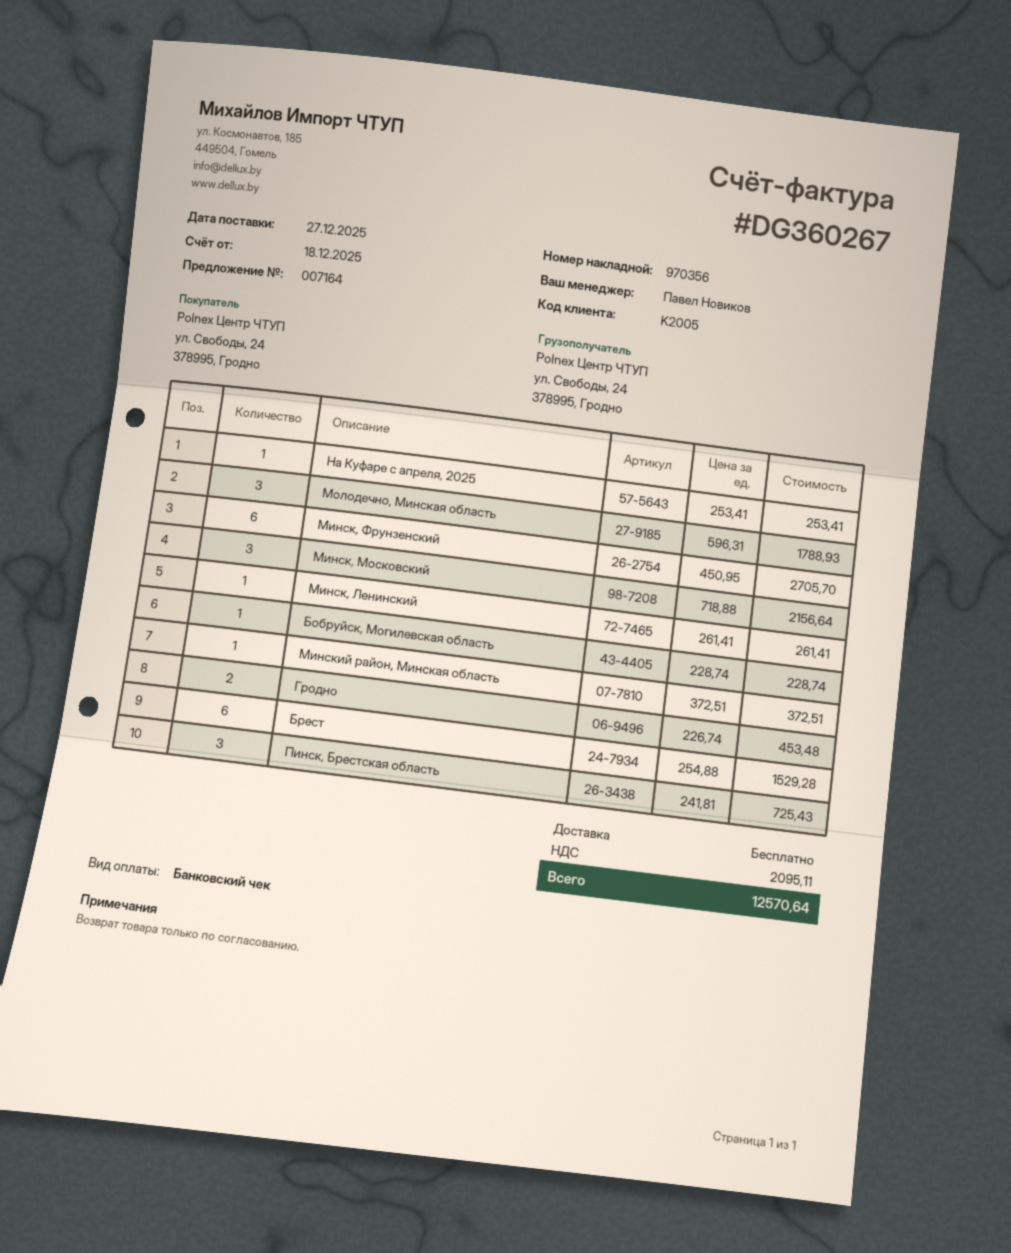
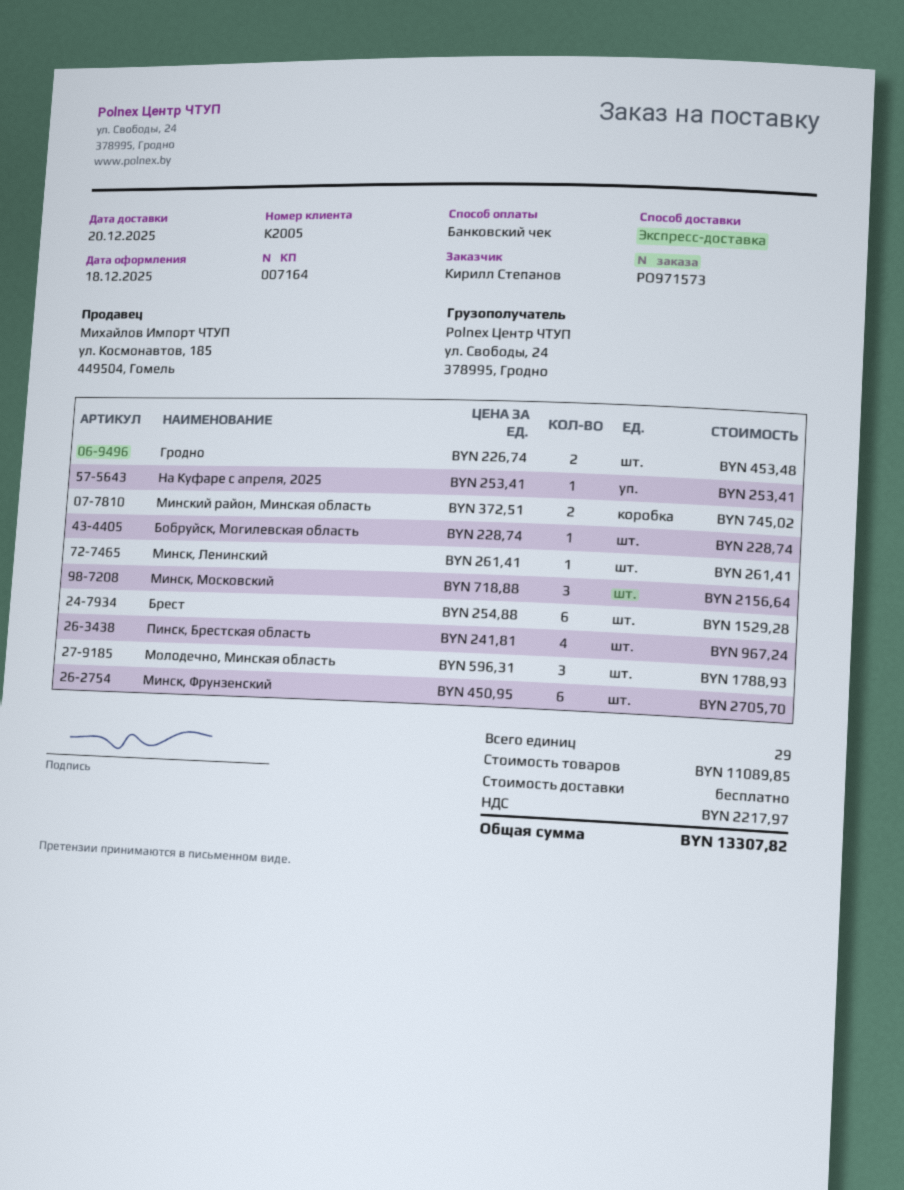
delivery date: 2025-12-27 -> 2025-12-20
Минский район, Минская область: 1 x 372.51 = 372.51 -> 2 x 372.51 = 745.02
Пинск, Брестская область: 3 x 241.81 = 725.43 -> 4 x 241.81 = 967.24
tax: 2095.11 -> 2217.97
total: 12570.64 -> 13307.82

